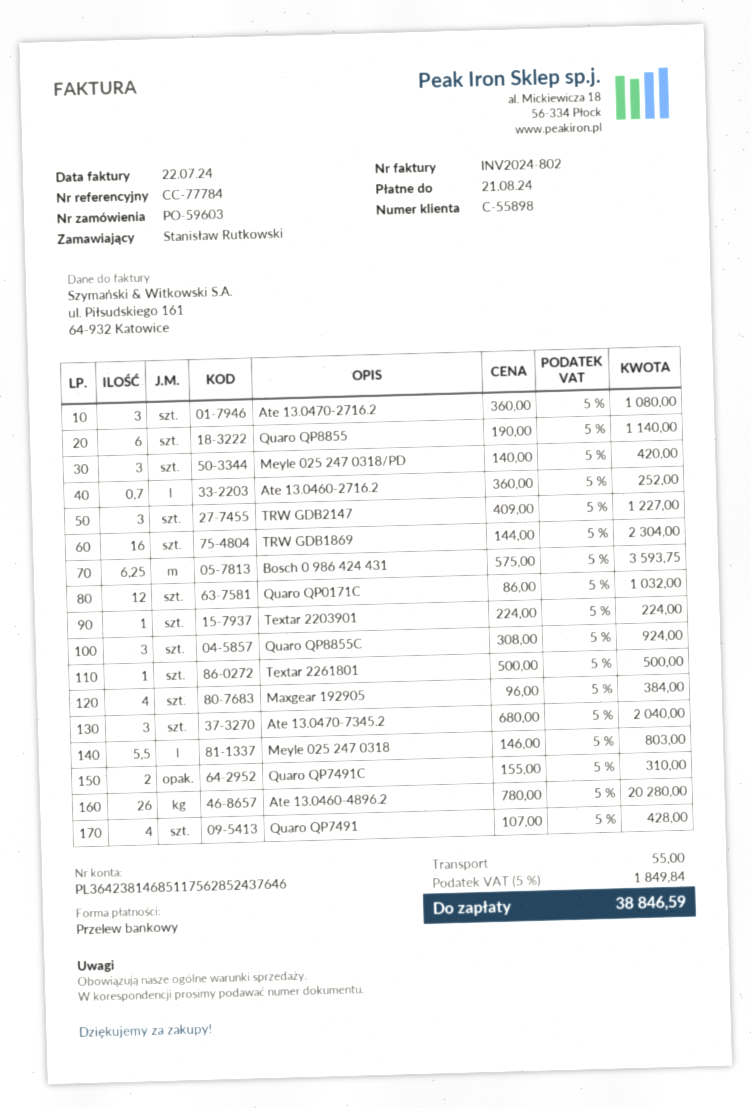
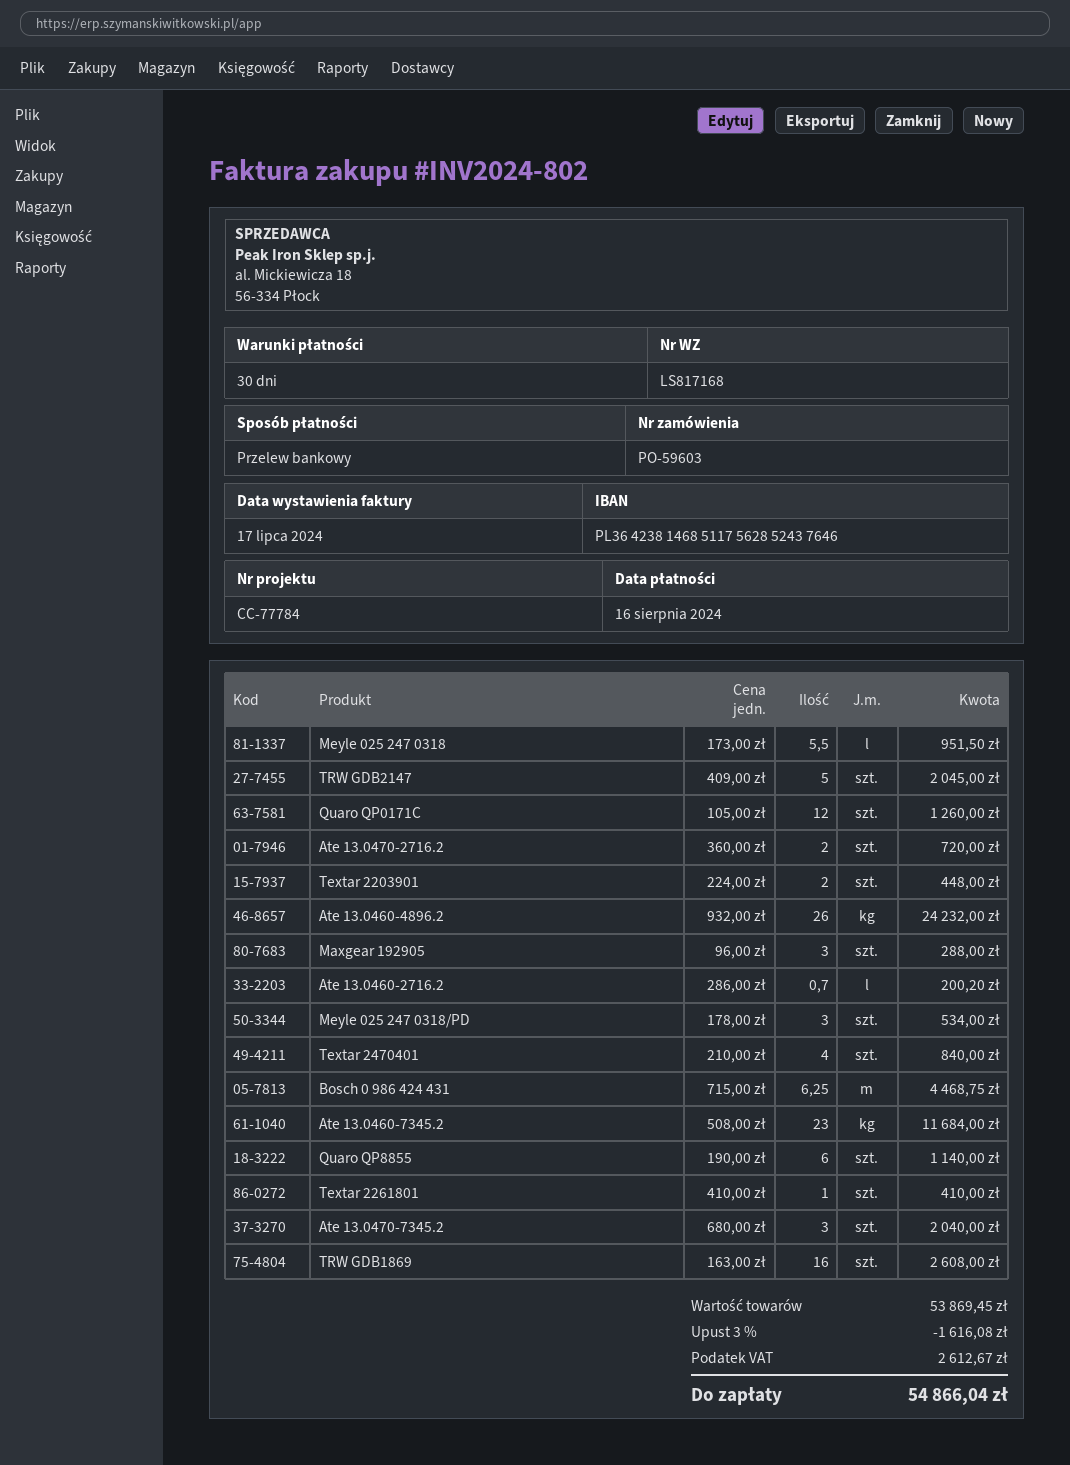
invoice date: 2024-07-22 -> 2024-07-17
due date: 2024-08-21 -> 2024-08-16
Ate 13.0470-2716.2: 3 x 360.00 = 1080.00 -> 2 x 360.00 = 720.00
Meyle 025 247 0318/PD: 3 x 140.00 = 420.00 -> 3 x 178.00 = 534.00
Ate 13.0460-2716.2: 0.7 x 360.00 = 252.00 -> 0.7 x 286.00 = 200.20
TRW GDB2147: 3 x 409.00 = 1227.00 -> 5 x 409.00 = 2045.00
TRW GDB1869: 16 x 144.00 = 2304.00 -> 16 x 163.00 = 2608.00
Bosch 0 986 424 431: 6.25 x 575.00 = 3593.75 -> 6.25 x 715.00 = 4468.75
Quaro QP0171C: 12 x 86.00 = 1032.00 -> 12 x 105.00 = 1260.00
Textar 2203901: 1 x 224.00 = 224.00 -> 2 x 224.00 = 448.00
Quaro QP8855C: 3 x 308.00 = 924.00 -> none
Textar 2261801: 1 x 500.00 = 500.00 -> 1 x 410.00 = 410.00
Maxgear 192905: 4 x 96.00 = 384.00 -> 3 x 96.00 = 288.00
Meyle 025 247 0318: 5.5 x 146.00 = 803.00 -> 5.5 x 173.00 = 951.50
Quaro QP7491C: 2 x 155.00 = 310.00 -> none
Ate 13.0460-4896.2: 26 x 780.00 = 20280.00 -> 26 x 932.00 = 24232.00
Quaro QP7491: 4 x 107.00 = 428.00 -> none
Textar 2470401: none -> 4 x 210.00 = 840.00
Ate 13.0460-7345.2: none -> 23 x 508.00 = 11684.00
discount: none -> 3% = 1616.08
shipping: 55.00 -> none
tax: 1849.84 -> 2612.67
total: 38846.59 -> 54866.04

